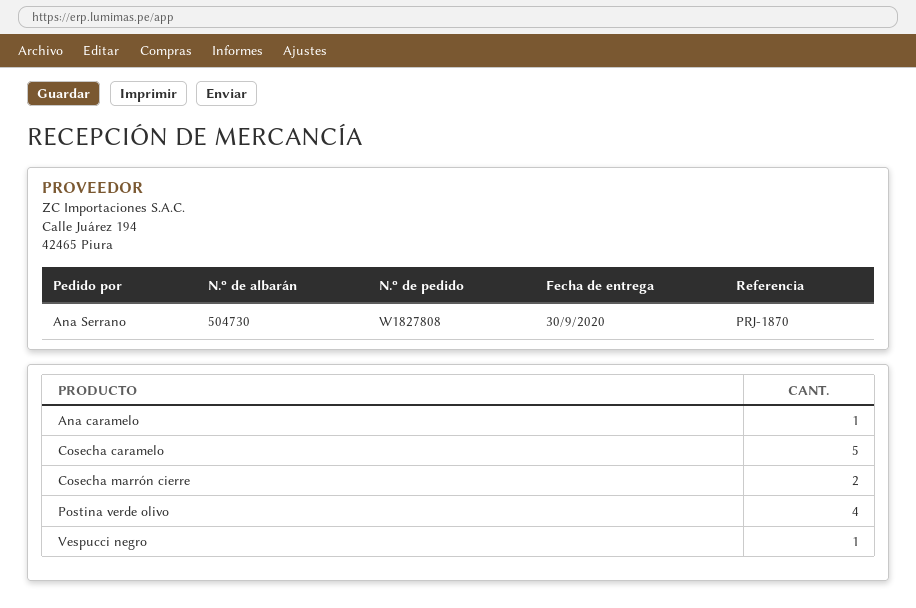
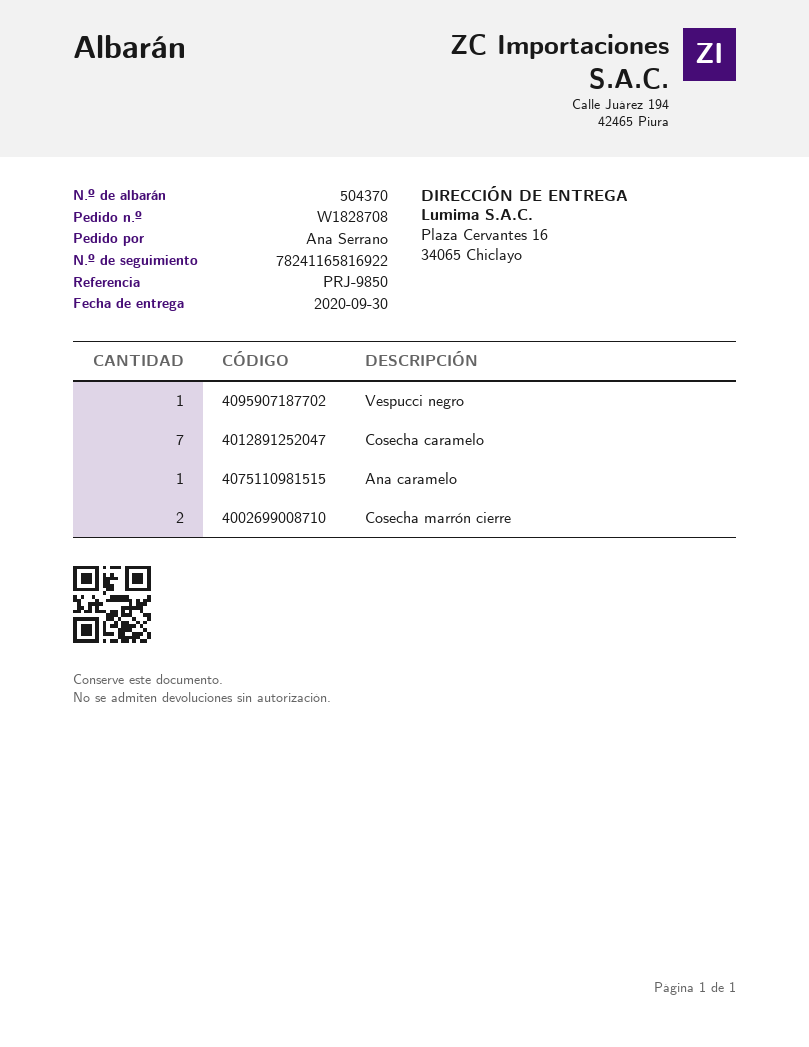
order number: W1827808 -> W1828708
delivery note number: 504730 -> 504370
reference: PRJ-1870 -> PRJ-9850
Cosecha caramelo: 5 -> 7
Postina verde olivo: 4 -> none

